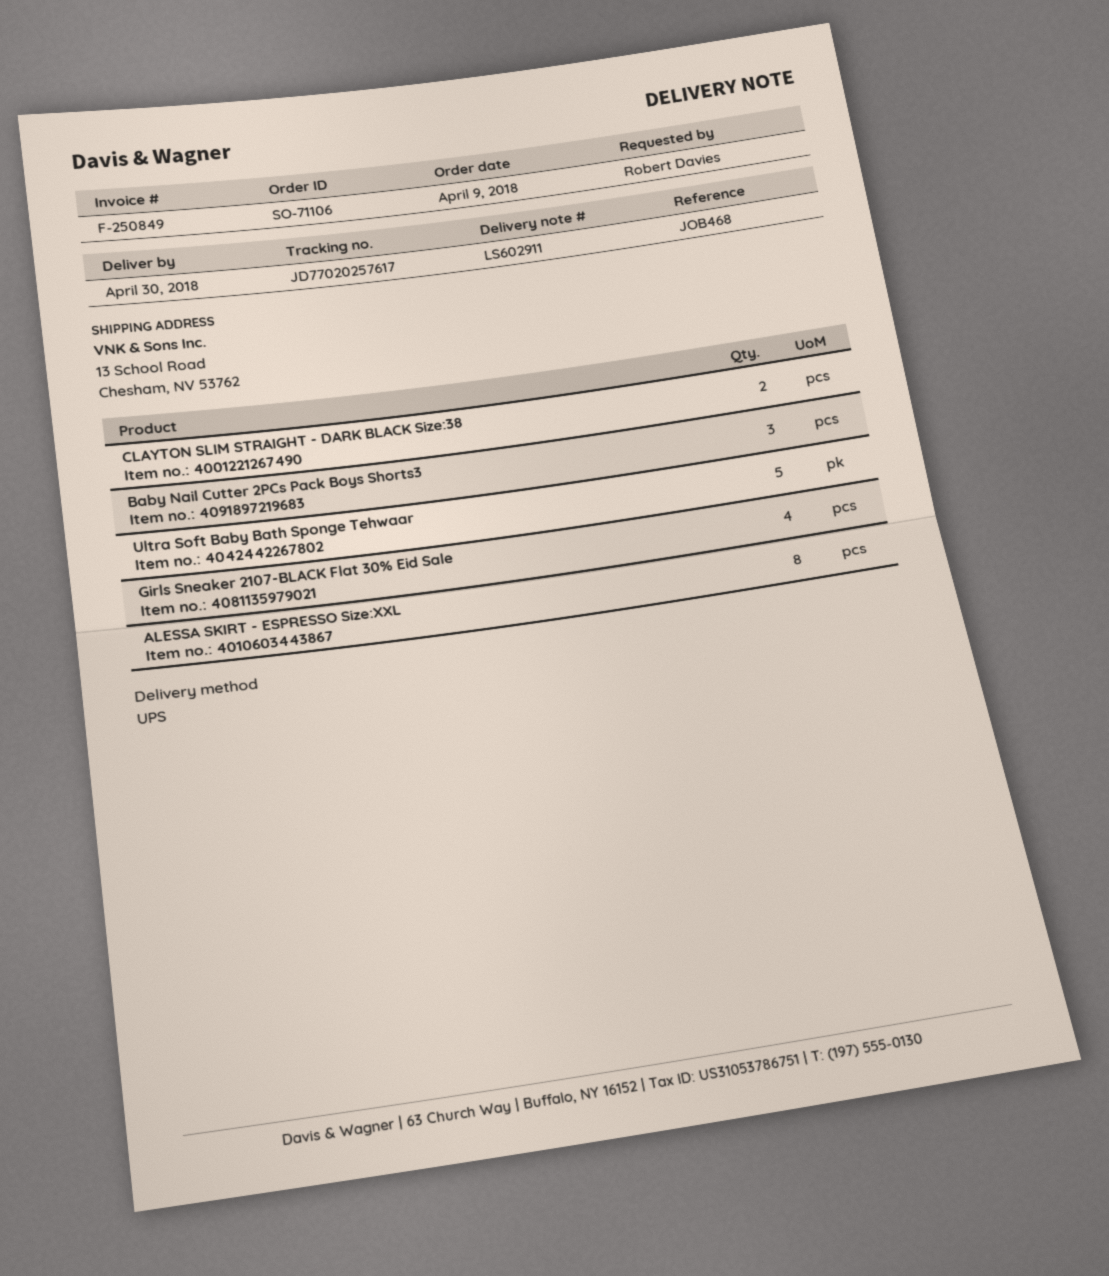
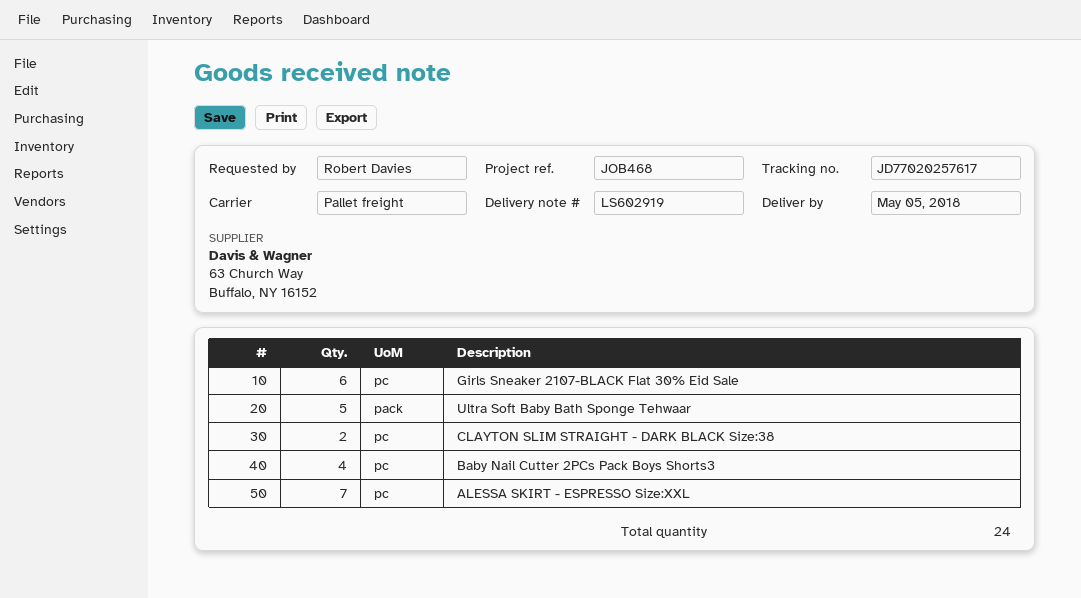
delivery note number: LS602911 -> LS602919
delivery date: 2018-04-30 -> 2018-05-05
shipping method: UPS -> pallet freight
Baby Nail Cutter 2PCs Pack Boys Shorts3: 3 -> 4
Girls Sneaker 2107-BLACK Flat 30% Eid Sale: 4 -> 6
ALESSA SKIRT - ESPRESSO Size:XXL: 8 -> 7

